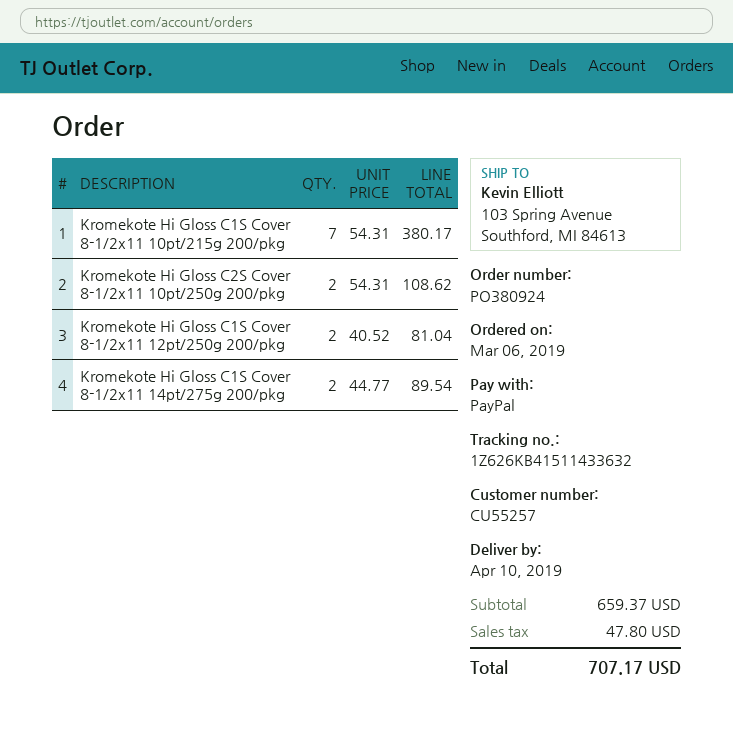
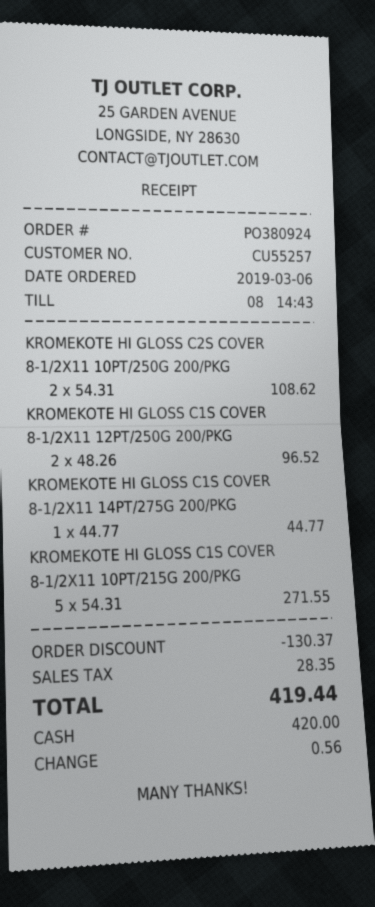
payment method: PayPal -> cash
Kromekote Hi Gloss C1S Cover 8-1/2x11 10pt/215g 200/pkg: 7 x 54.31 = 380.17 -> 5 x 54.31 = 271.55
Kromekote Hi Gloss C1S Cover 8-1/2x11 12pt/250g 200/pkg: 2 x 40.52 = 81.04 -> 2 x 48.26 = 96.52
Kromekote Hi Gloss C1S Cover 8-1/2x11 14pt/275g 200/pkg: 2 x 44.77 = 89.54 -> 1 x 44.77 = 44.77
discount: none -> 130.37
tax: 47.80 -> 28.35
total: 707.17 -> 419.44

